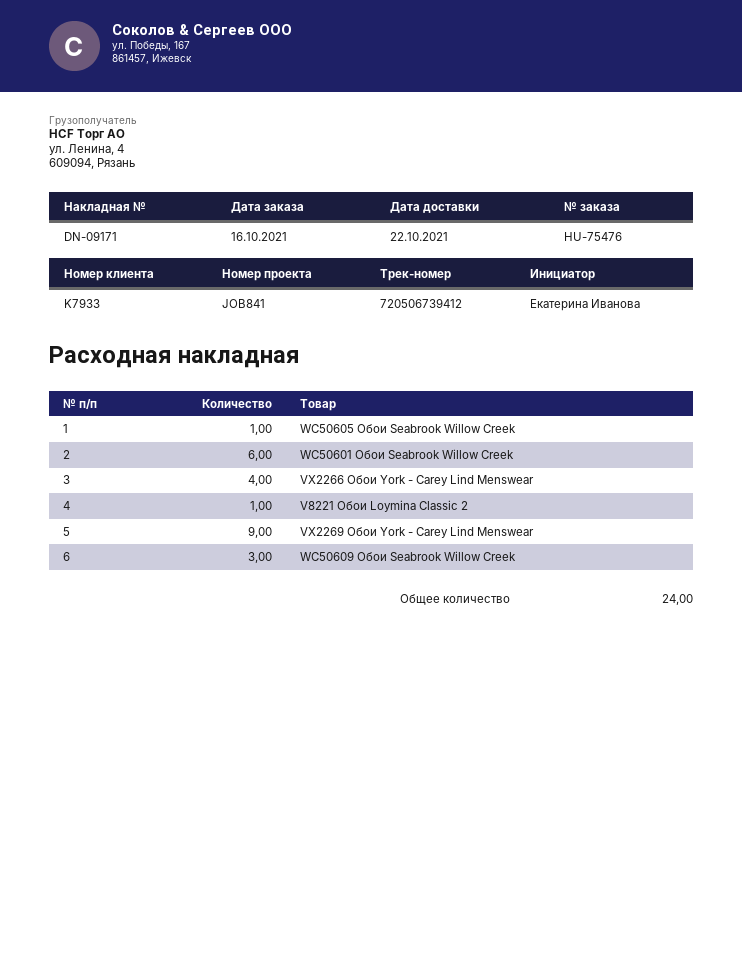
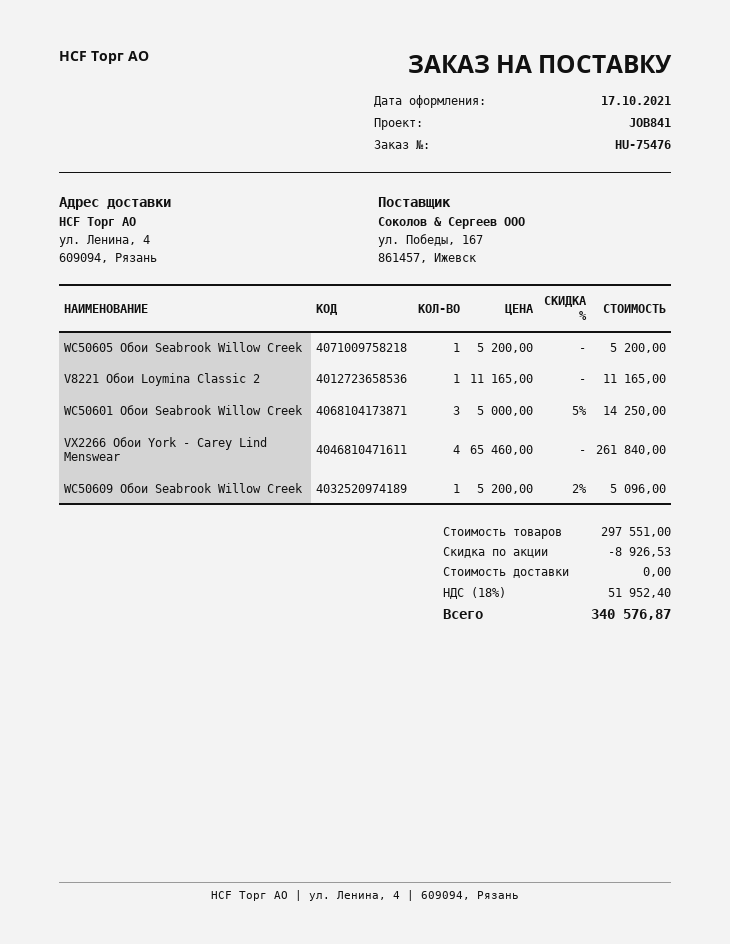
order date: 2021-10-16 -> 2021-10-17
WC50601 Обои Seabrook Willow Creek: 6 -> 3
VX2269 Обои York - Carey Lind Menswear: 9 -> none
WC50609 Обои Seabrook Willow Creek: 3 -> 1

